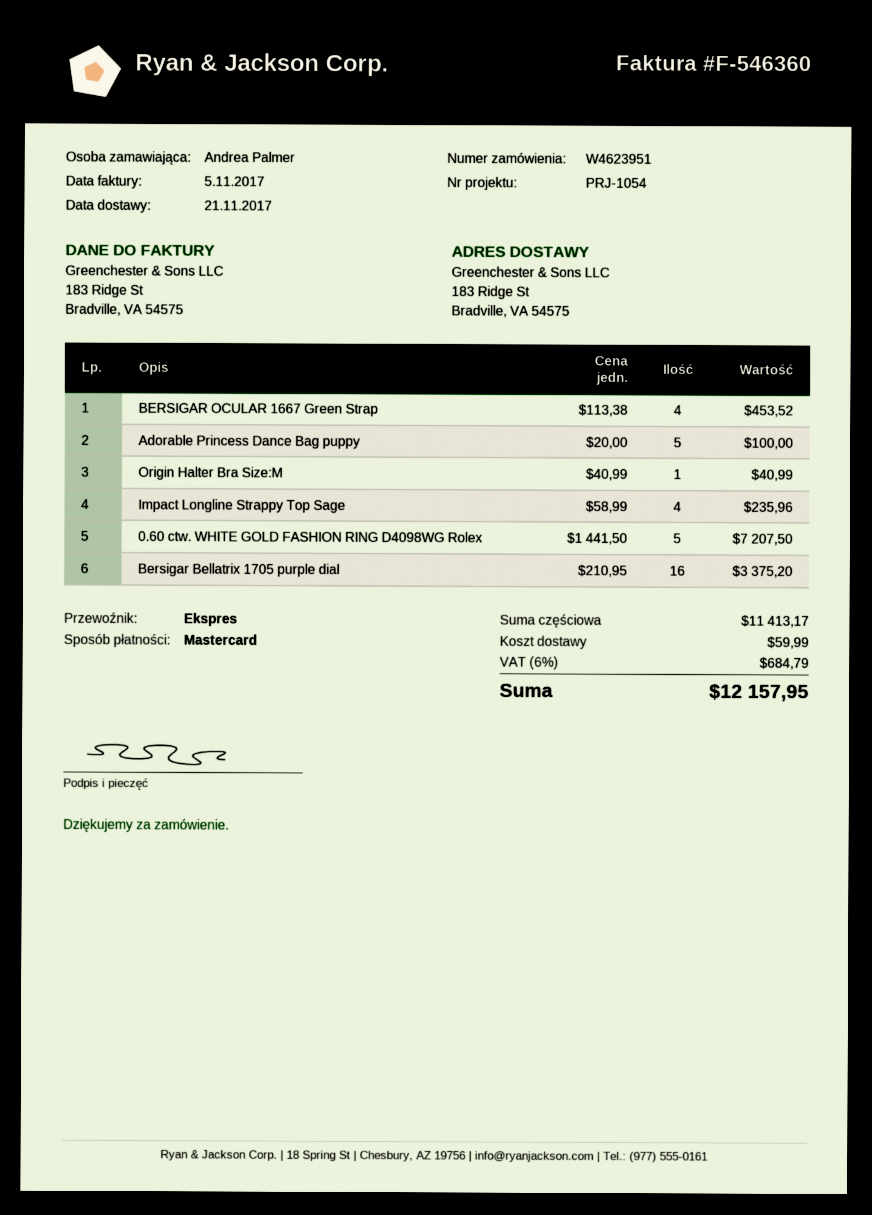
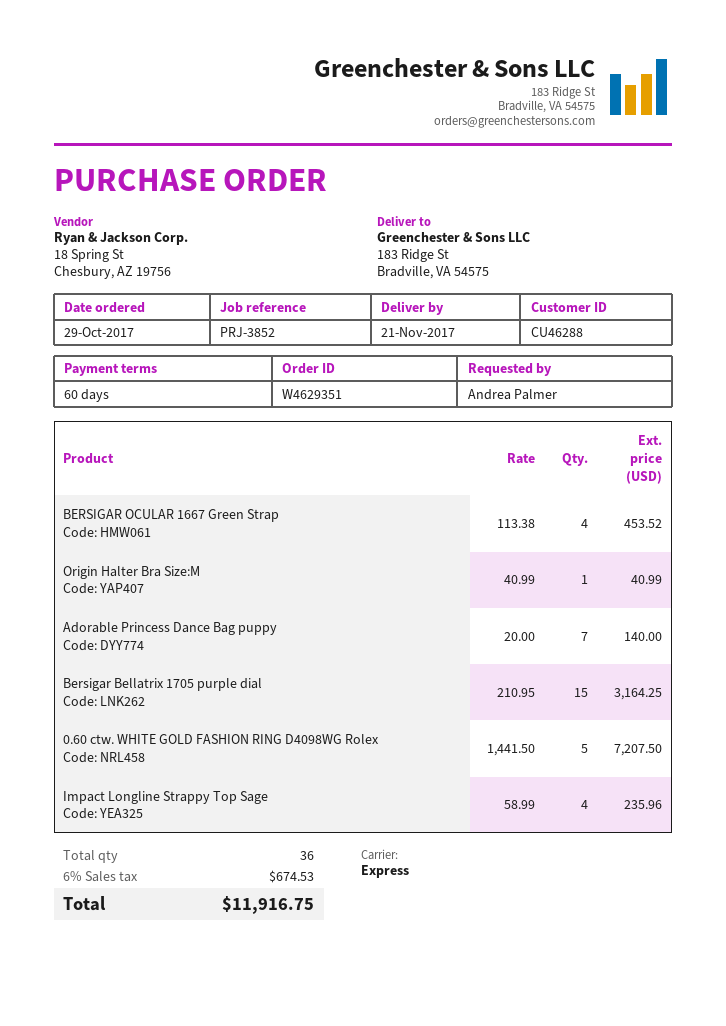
order number: W4623951 -> W4629351
reference: PRJ-1054 -> PRJ-3852
Adorable Princess Dance Bag puppy: 5 x 20.00 = 100.00 -> 7 x 20.00 = 140.00
Bersigar Bellatrix 1705 purple dial: 16 x 210.95 = 3375.20 -> 15 x 210.95 = 3164.25
shipping: 59.99 -> none
tax: 6% = 684.79 -> 6% = 674.53
total: 12157.95 -> 11916.75

